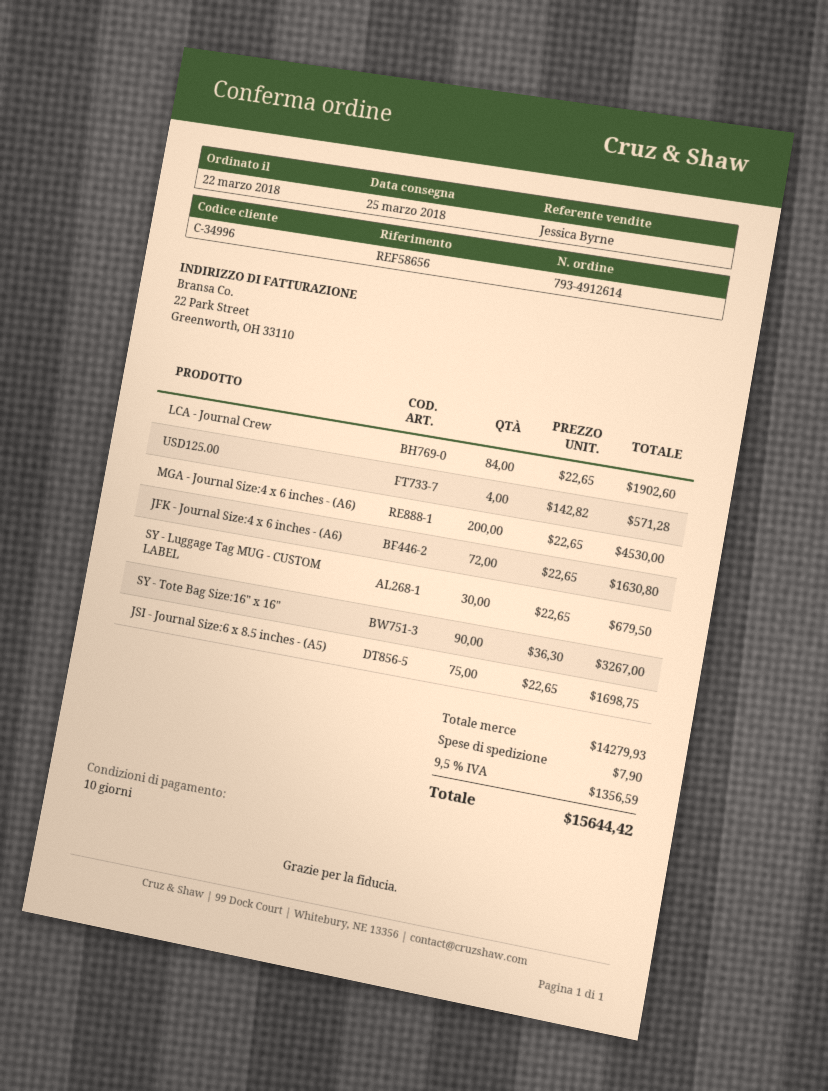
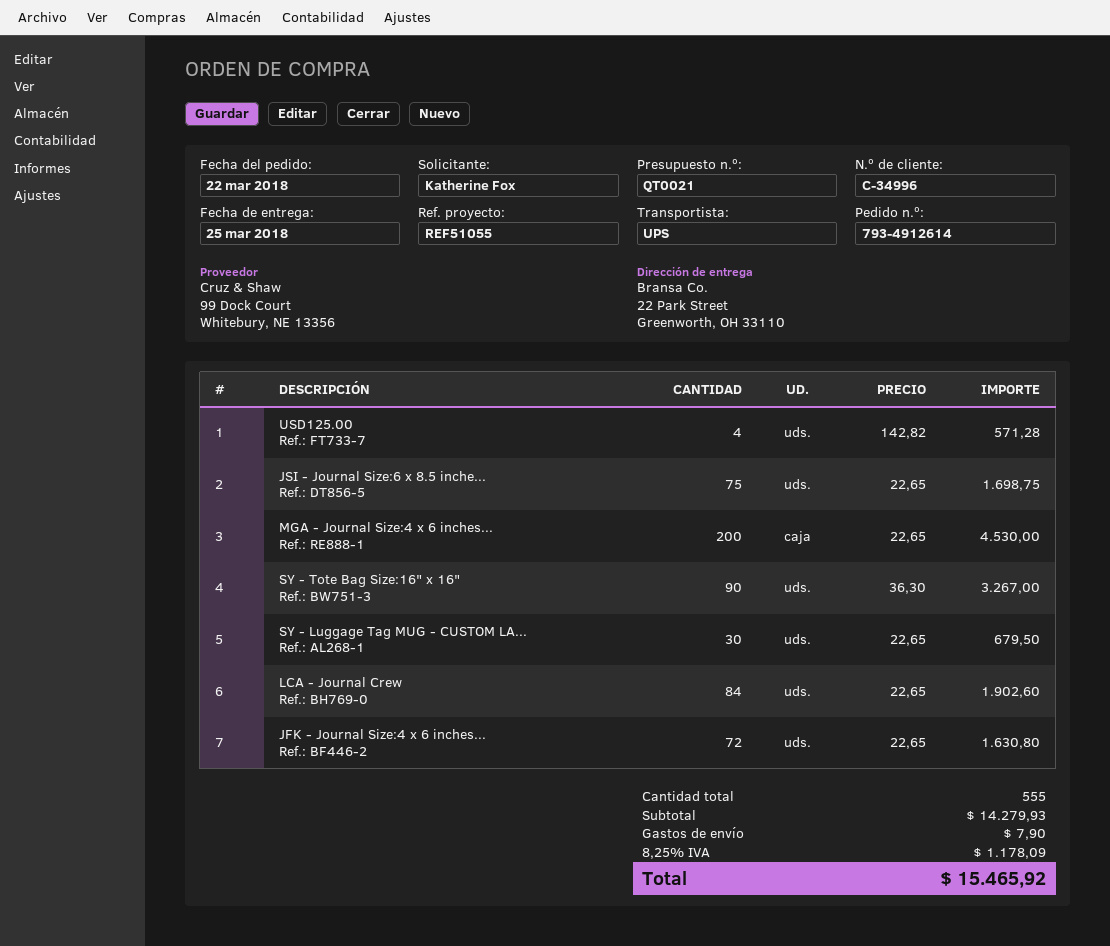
reference: REF58656 -> REF51055
tax: 9.5% = 1356.59 -> 8.25% = 1178.09
total: 15644.42 -> 15465.92

